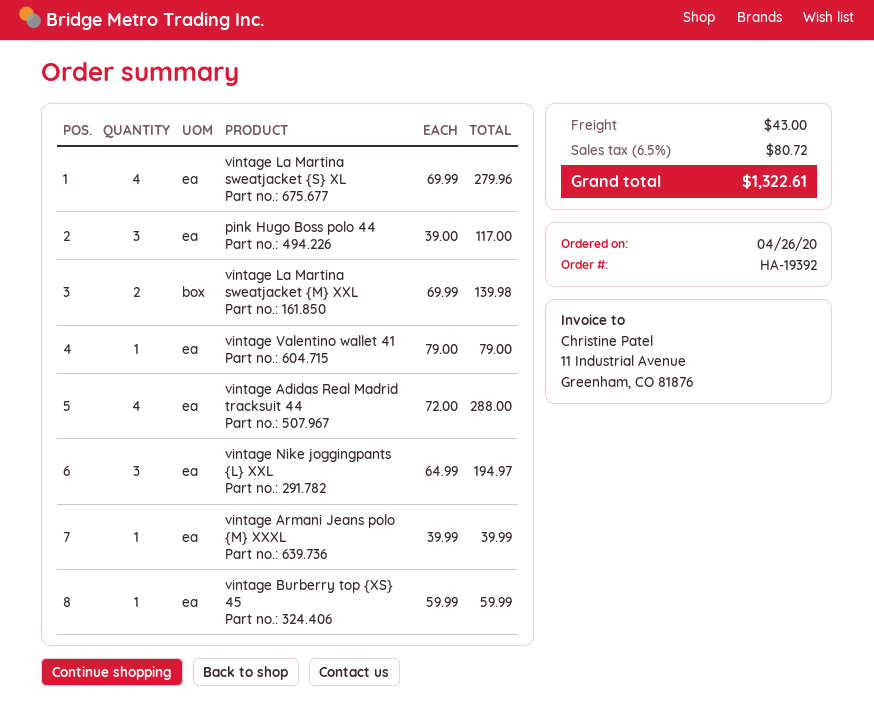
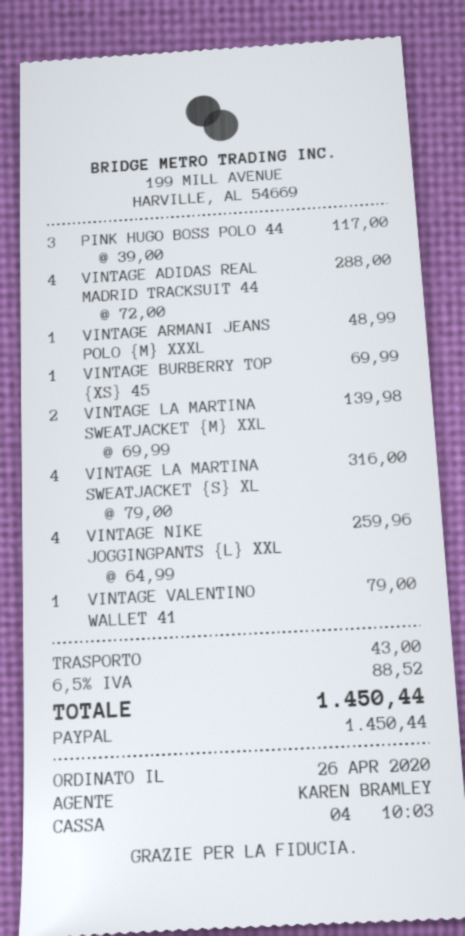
vintage La Martina sweatjacket {S} XL: 4 x 69.99 = 279.96 -> 4 x 79.00 = 316.00
vintage Nike joggingpants {L} XXL: 3 x 64.99 = 194.97 -> 4 x 64.99 = 259.96
vintage Armani Jeans polo {M} XXXL: 1 x 39.99 = 39.99 -> 1 x 48.99 = 48.99
vintage Burberry top {XS} 45: 1 x 59.99 = 59.99 -> 1 x 69.99 = 69.99
tax: 6.5% = 80.72 -> 6.5% = 88.52
total: 1322.61 -> 1450.44

